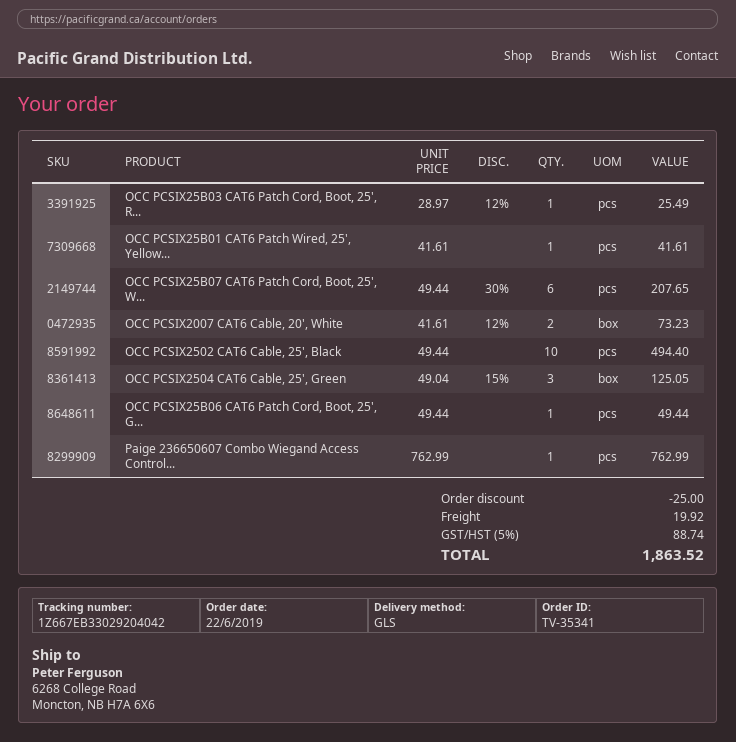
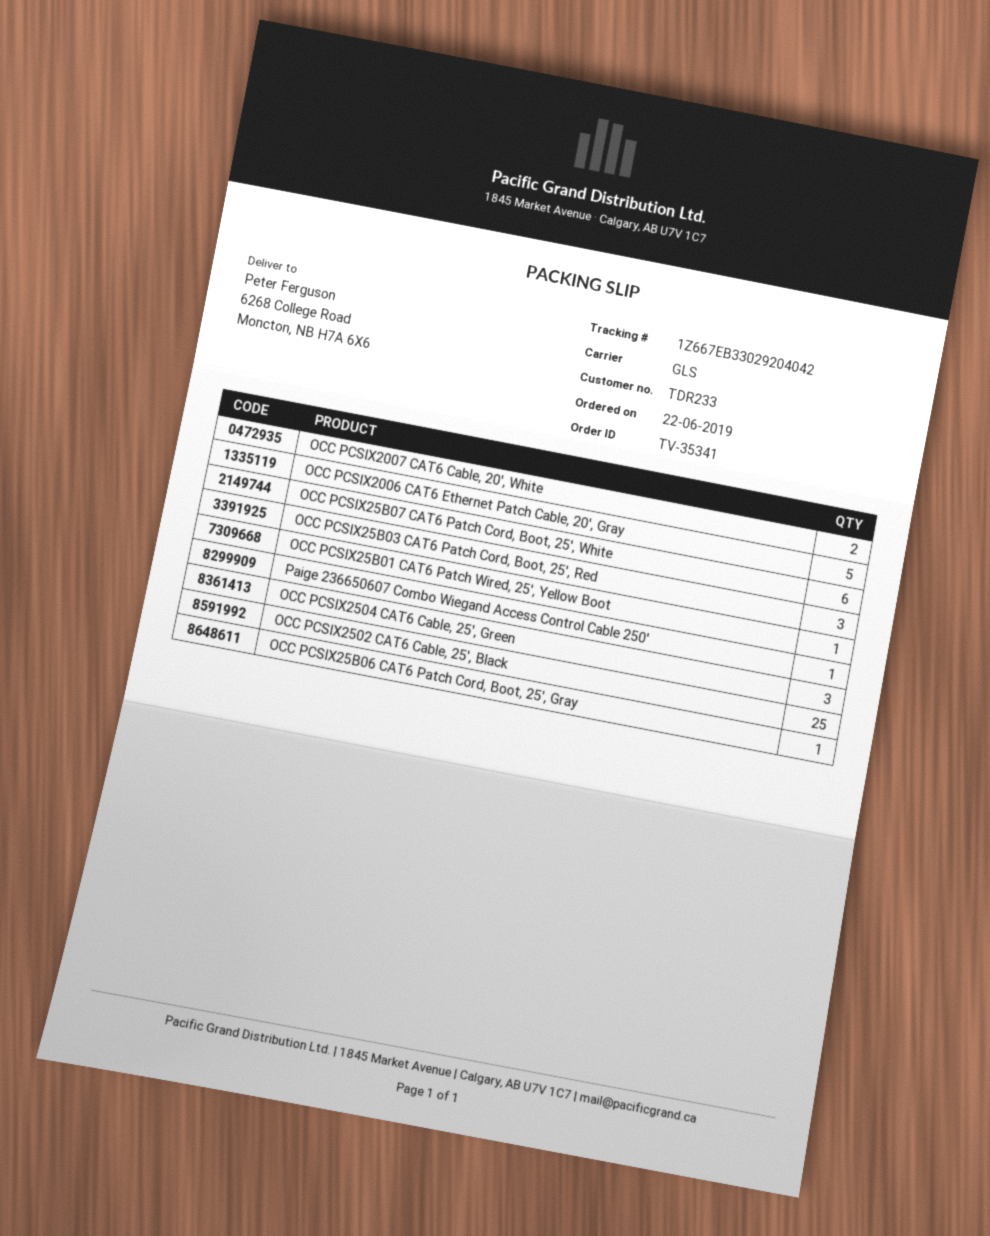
OCC PCSIX25B03 CAT6 Patch Cord, Boot, 25', R...: 1 -> 3
OCC PCSIX2502 CAT6 Cable, 25', Black: 10 -> 25
OCC PCSIX2006 CAT6 Ethernet Patch Cable, 20', Gray: none -> 5

